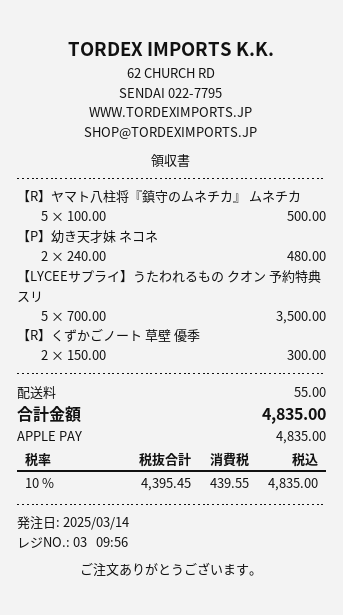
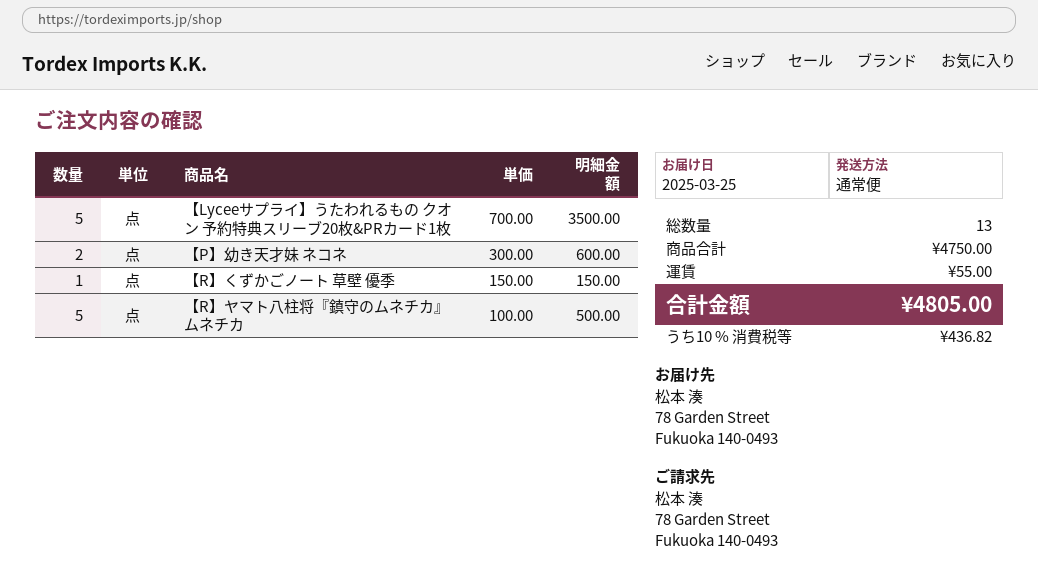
【P】幼き天才妹 ネコネ: 2 x 240.00 = 480.00 -> 2 x 300.00 = 600.00
【R】くずかごノート 草壁 優季: 2 x 150.00 = 300.00 -> 1 x 150.00 = 150.00
tax: 10% = 439.55 -> 10% = 436.82
total: 4835.00 -> 4805.00

